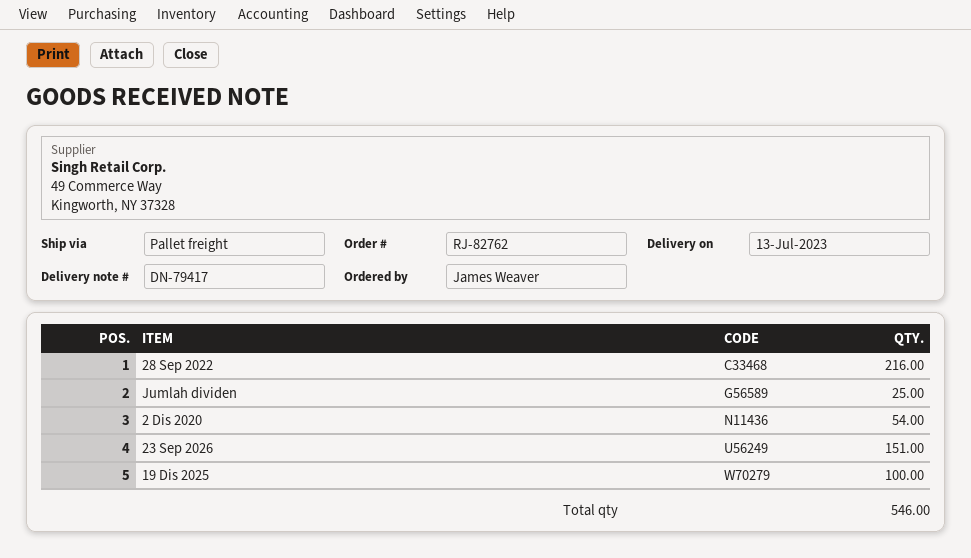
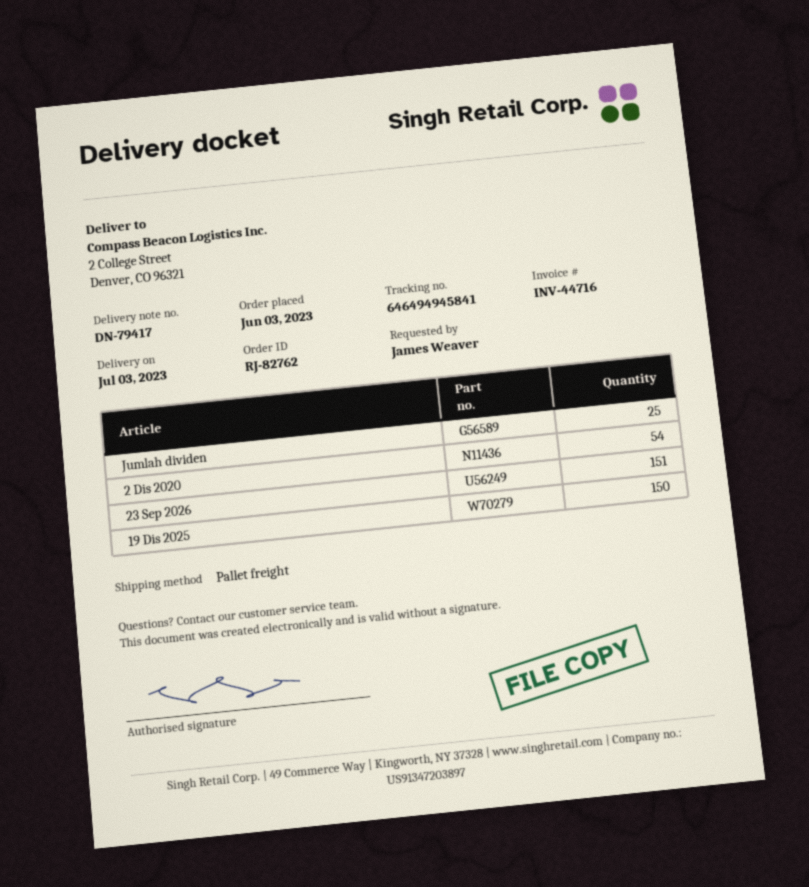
delivery date: 2023-07-13 -> 2023-07-03
28 Sep 2022: 216 -> none
19 Dis 2025: 100 -> 150

